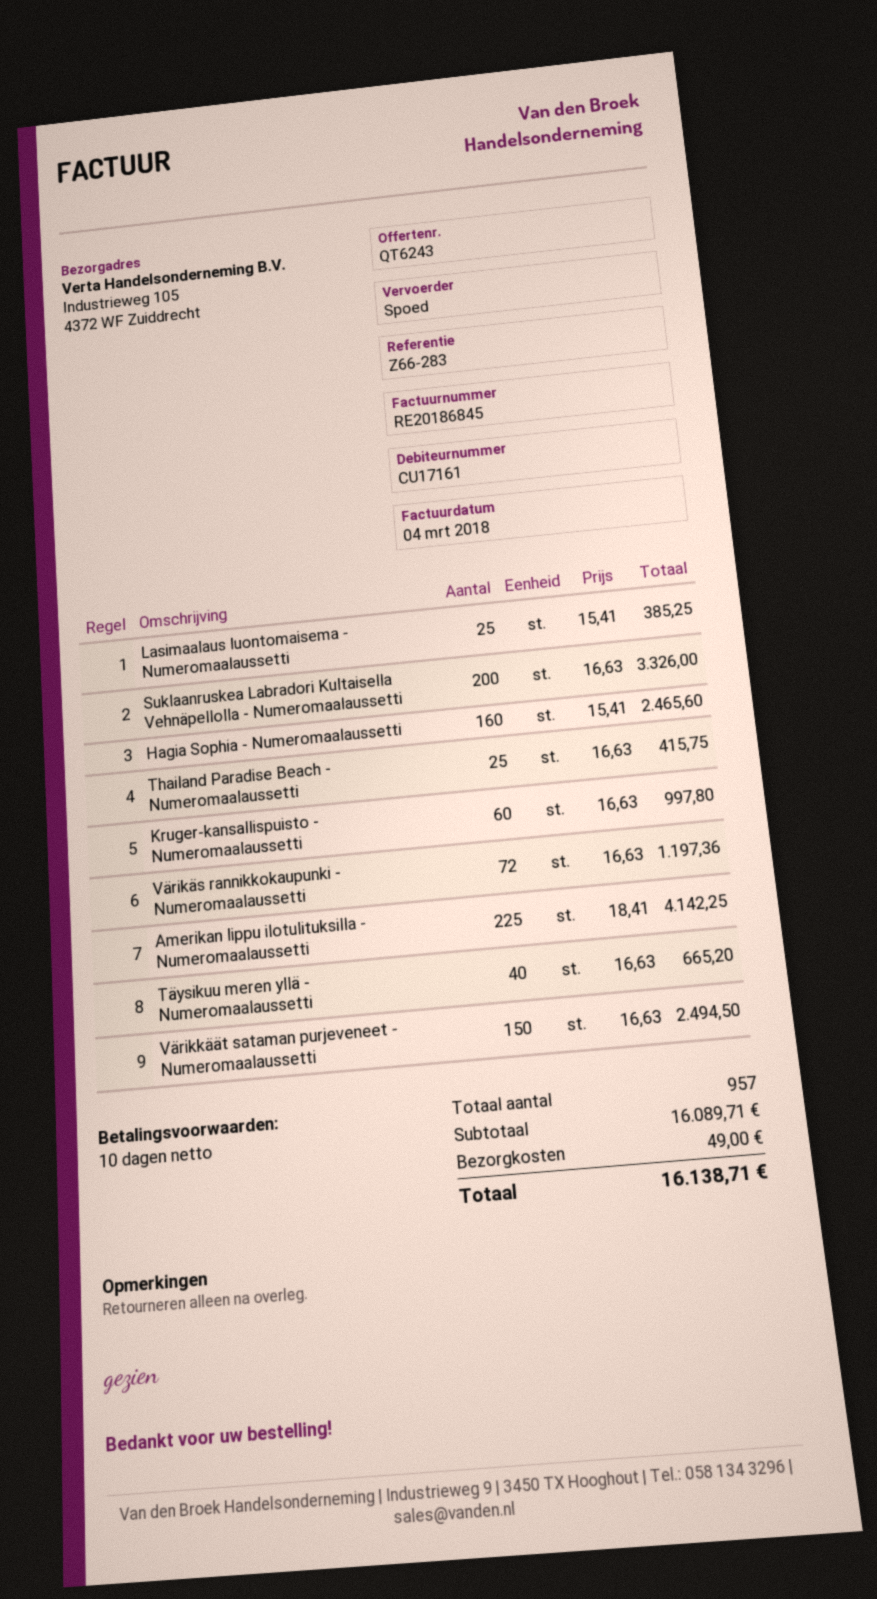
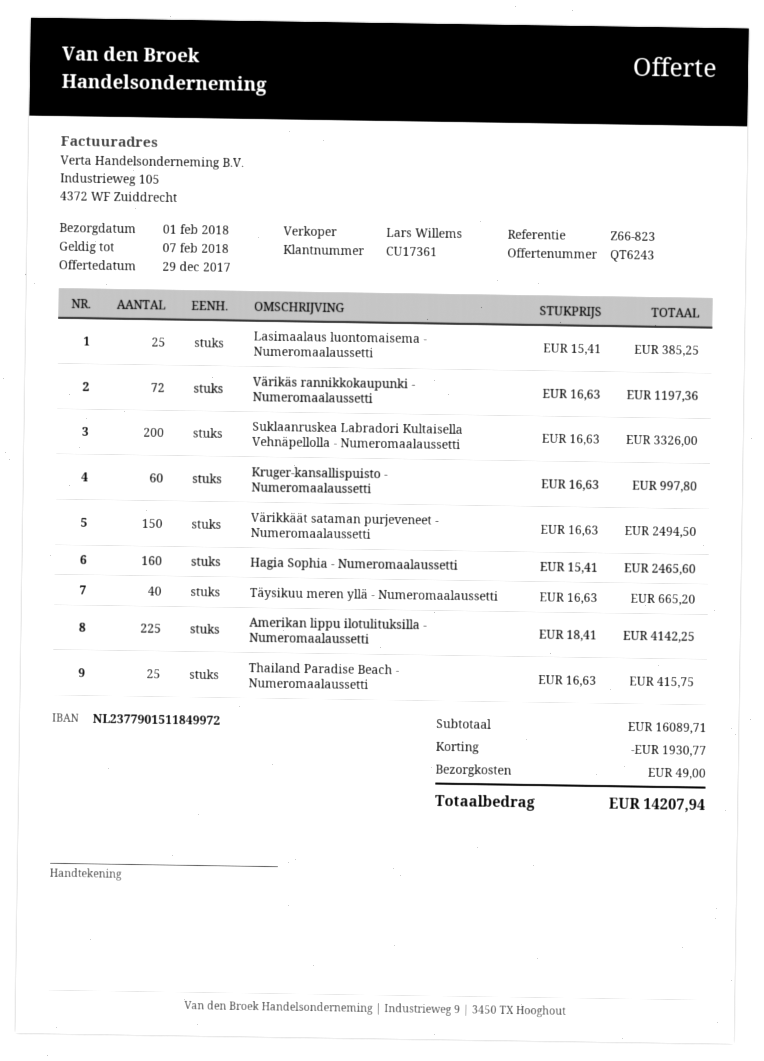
customer number: CU17161 -> CU17361
reference: Z66-283 -> Z66-823
discount: none -> 1930.77
total: 16138.71 -> 14207.94

